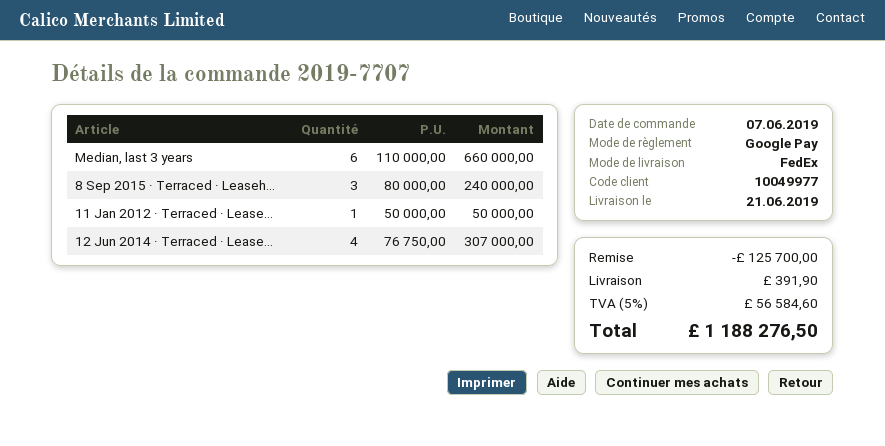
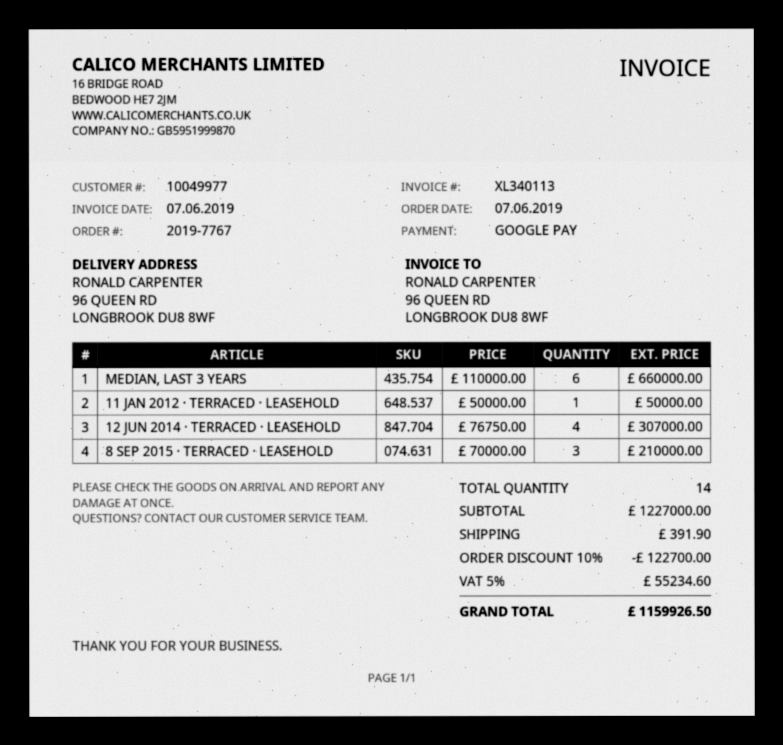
order number: 2019-7707 -> 2019-7767
8 Sep 2015 · Terraced · Leaseh...: 3 x 80000.00 = 240000.00 -> 3 x 70000.00 = 210000.00
discount: 125700.00 -> 122700.00
tax: 5% = 56584.60 -> 5% = 55234.60
total: 1188276.50 -> 1159926.50

